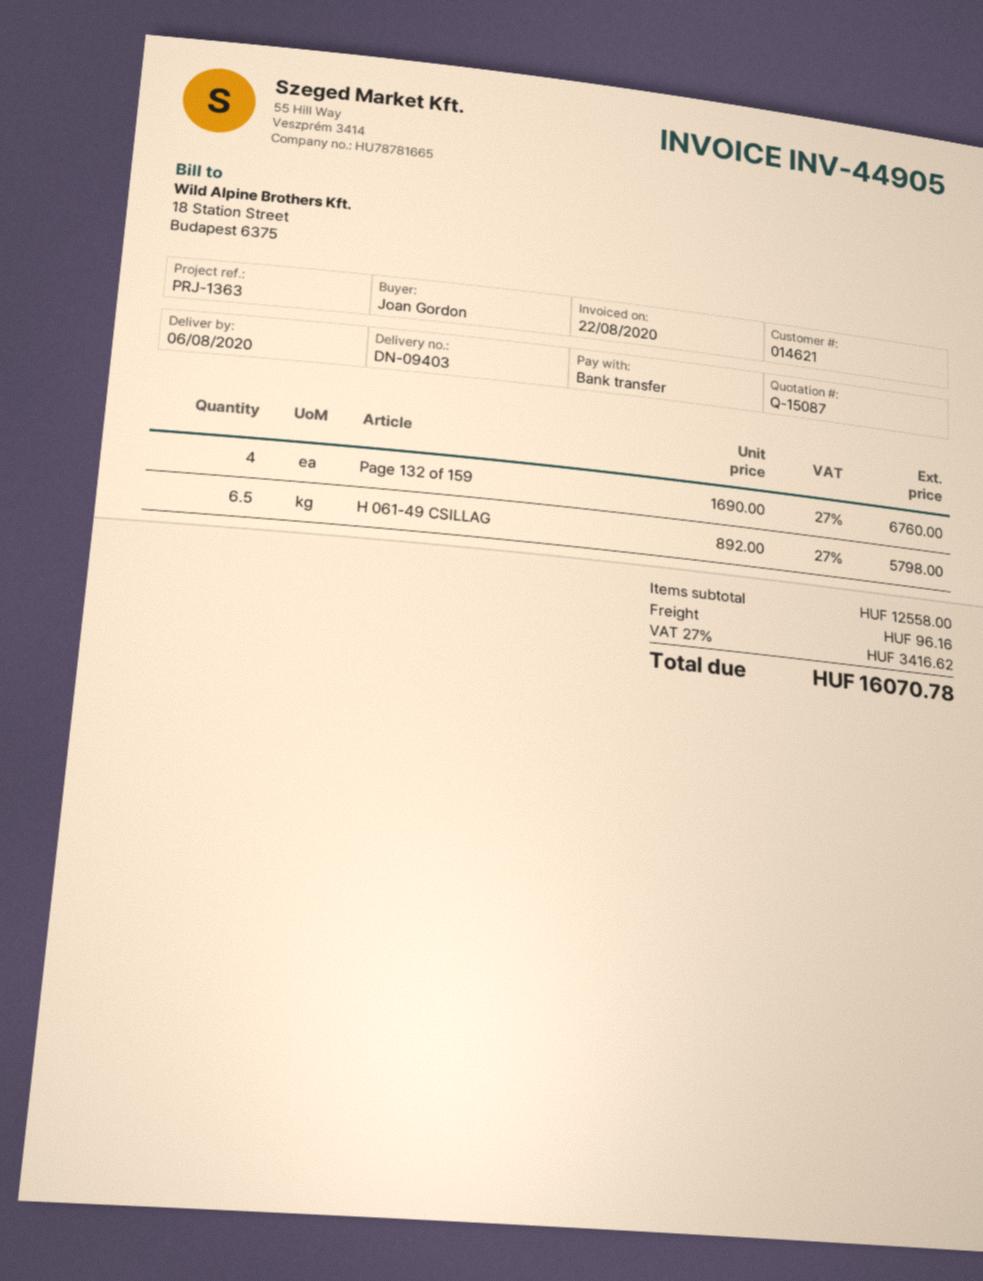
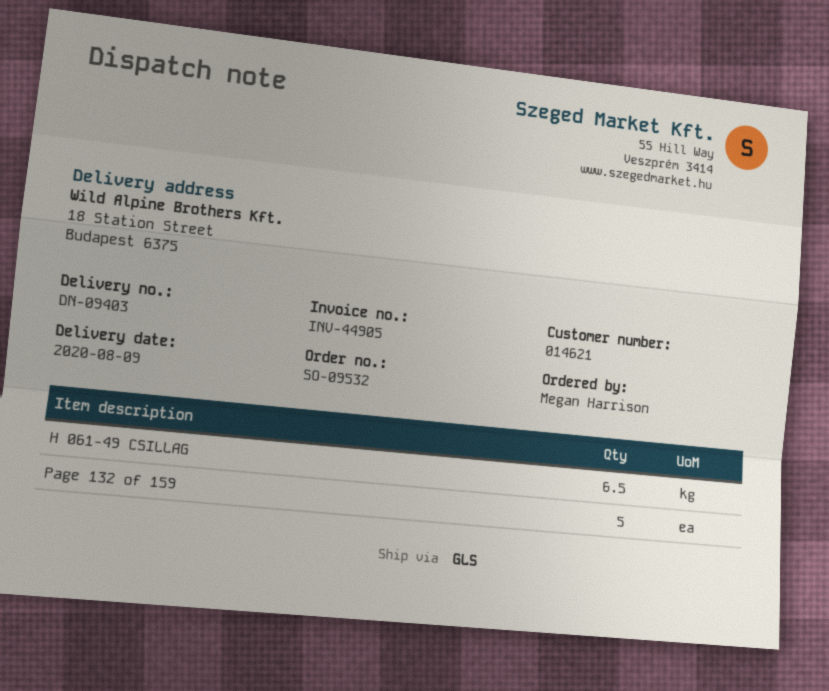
delivery date: 2020-08-06 -> 2020-08-09
ordered by: Joan Gordon -> Megan Harrison
Page 132 of 159: 4 -> 5

